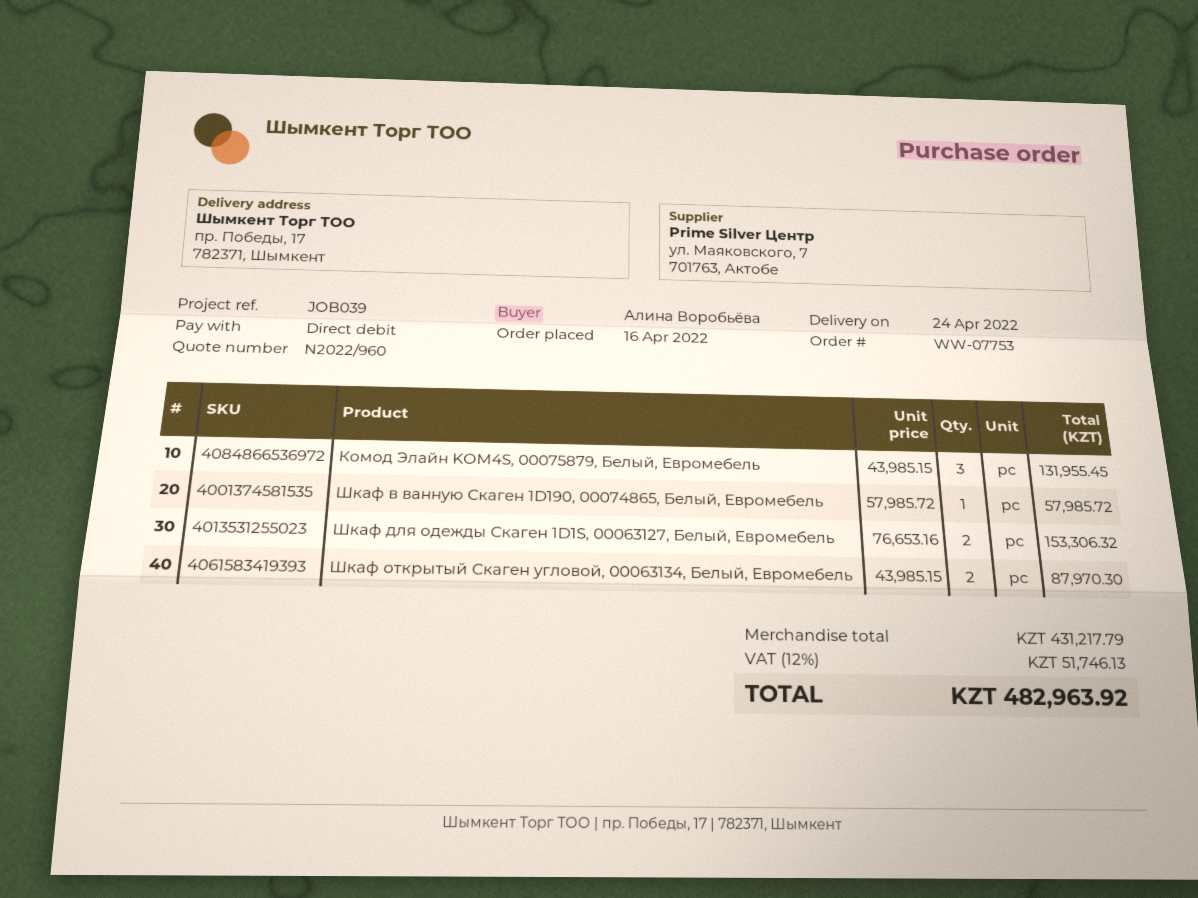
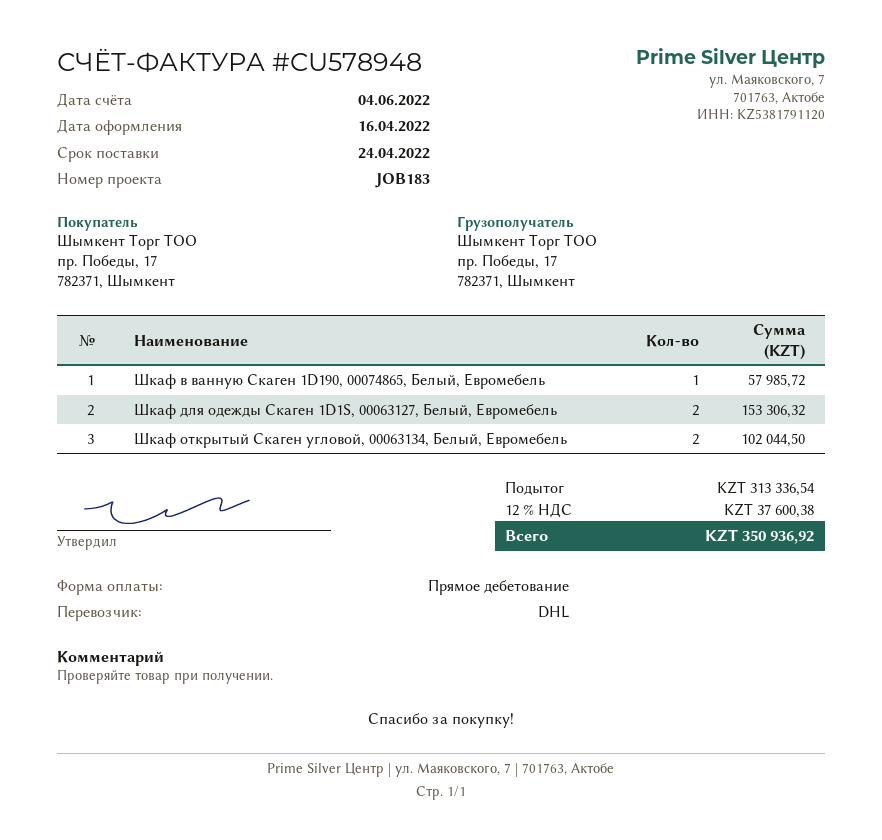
reference: JOB039 -> JOB183
Комод Элайн KOM4S, 00075879, Белый, Евромебель: 3 for 131955.45 -> none
Шкаф открытый Скаген угловой, 00063134, Белый, Евромебель: 2 for 87970.30 -> 2 for 102044.50
subtotal: 431217.79 -> 313336.54
tax: 12% = 51746.13 -> 12% = 37600.38
total: 482963.92 -> 350936.92

